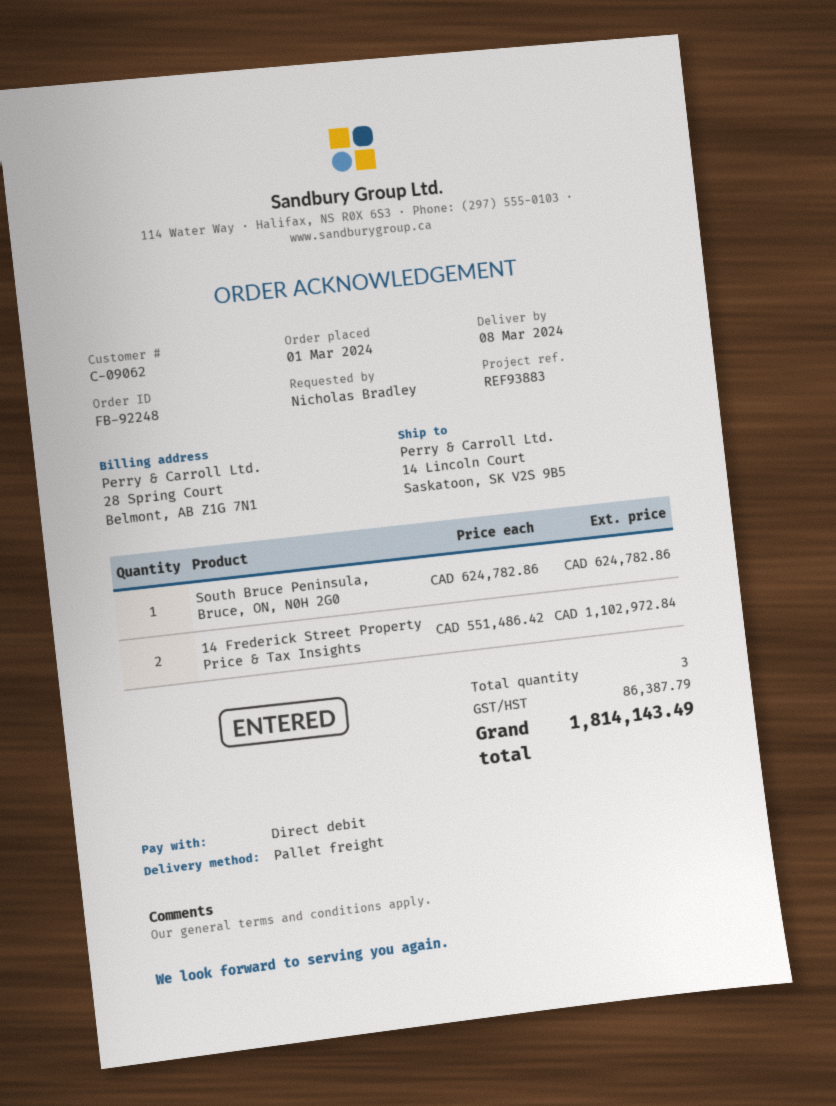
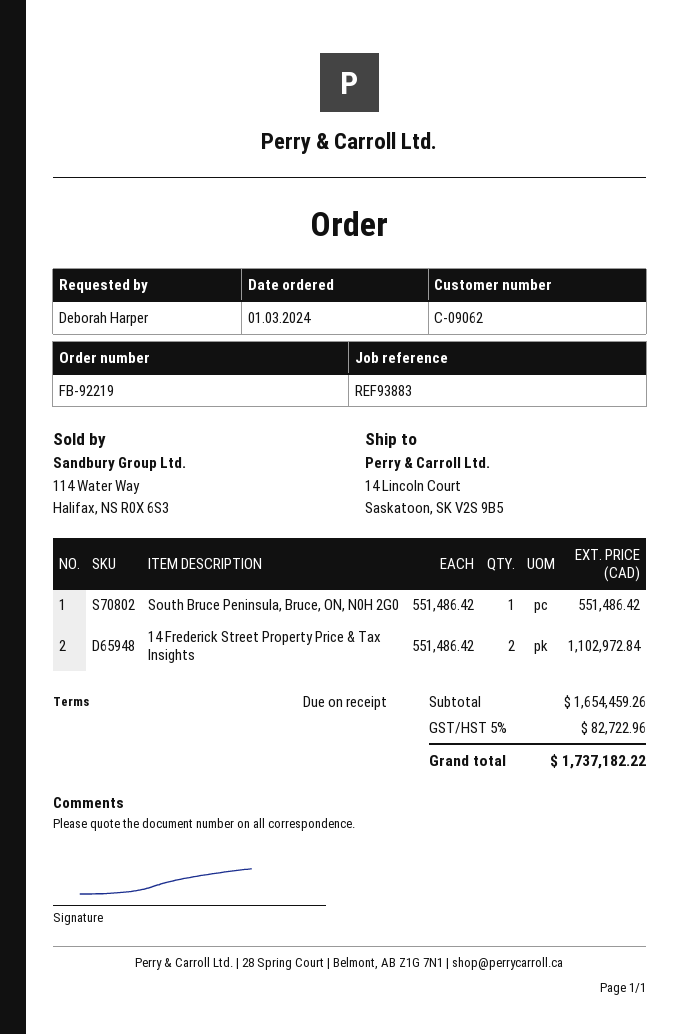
order number: FB-92248 -> FB-92219
ordered by: Nicholas Bradley -> Deborah Harper
South Bruce Peninsula, Bruce, ON, N0H 2G0: 1 x 624782.86 = 624782.86 -> 1 x 551486.42 = 551486.42
tax: 86387.79 -> 82722.96
total: 1814143.49 -> 1737182.22

